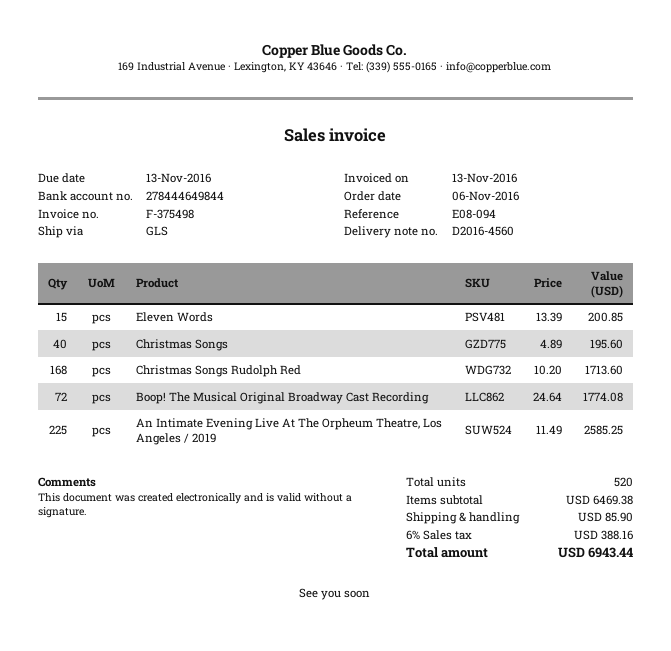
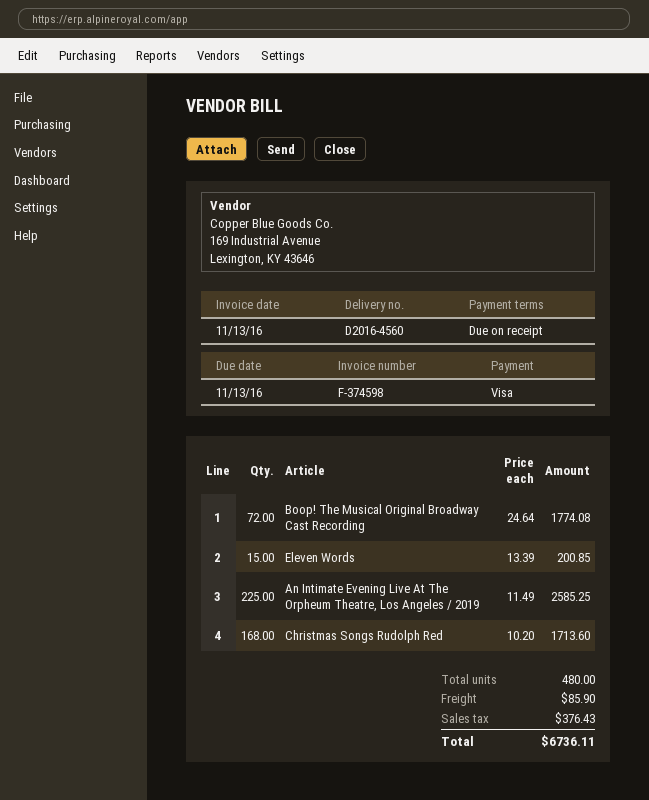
invoice number: F-375498 -> F-374598
Christmas Songs: 40 x 4.89 = 195.60 -> none
total quantity: 520 -> 480
tax: 388.16 -> 376.43
total: 6943.44 -> 6736.11

